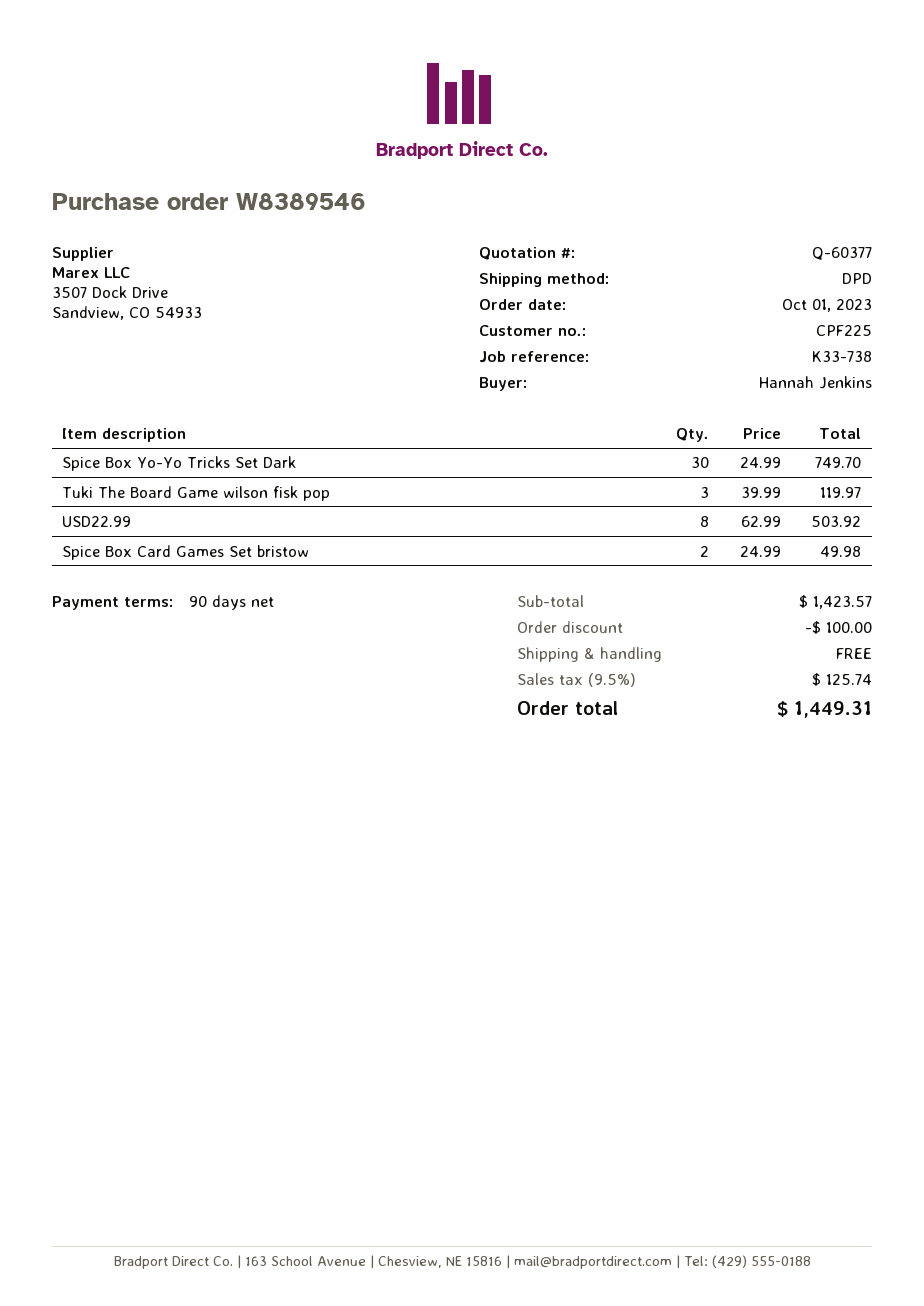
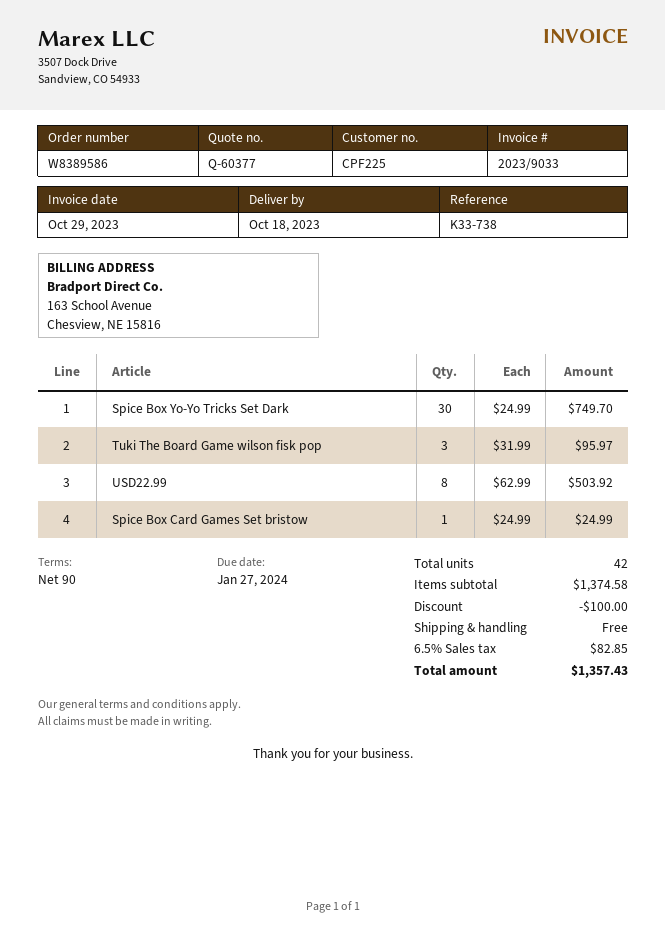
order number: W8389546 -> W8389586
Tuki The Board Game wilson fisk pop: 3 x 39.99 = 119.97 -> 3 x 31.99 = 95.97
Spice Box Card Games Set bristow: 2 x 24.99 = 49.98 -> 1 x 24.99 = 24.99
subtotal: 1423.57 -> 1374.58
tax: 9.5% = 125.74 -> 6.5% = 82.85
total: 1449.31 -> 1357.43

